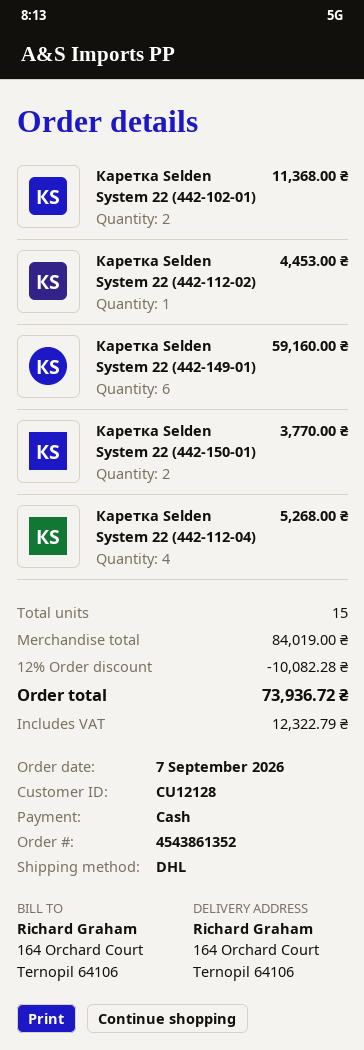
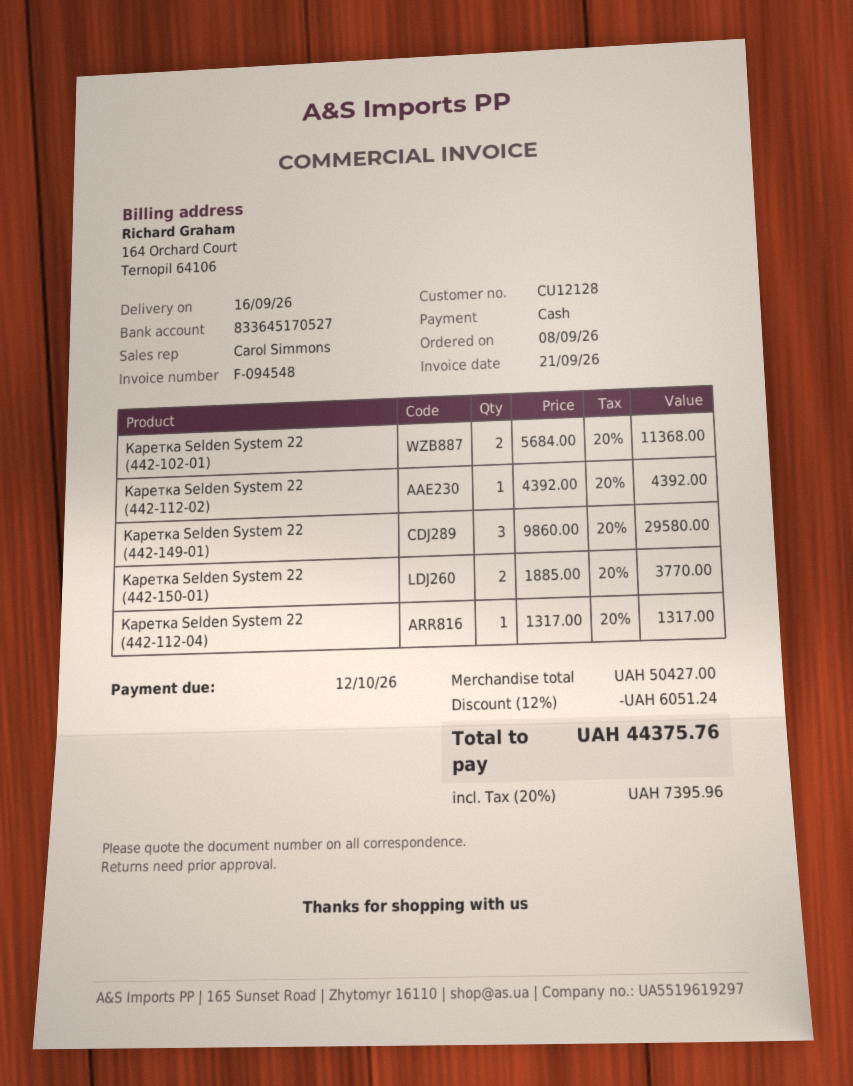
order date: 2026-09-07 -> 2026-09-08
Каретка Selden System 22 (442-112-02): 1 for 4453.00 -> 1 for 4392.00
Каретка Selden System 22 (442-149-01): 6 for 59160.00 -> 3 for 29580.00
Каретка Selden System 22 (442-112-04): 4 for 5268.00 -> 1 for 1317.00
subtotal: 84019.00 -> 50427.00
discount: 12% = 10082.28 -> 12% = 6051.24
tax: 12322.79 -> 7395.96
total: 73936.72 -> 44375.76

